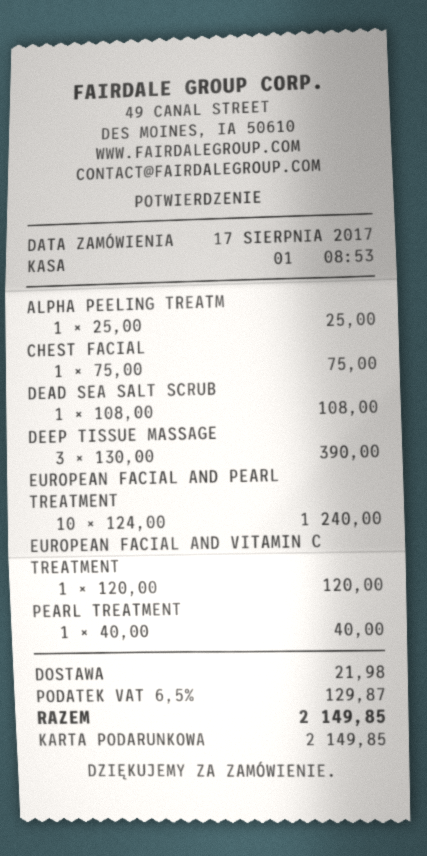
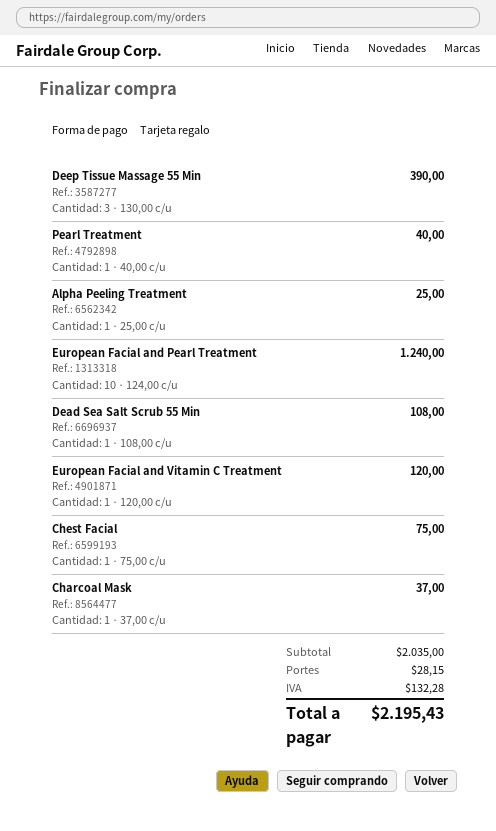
Charcoal Mask: none -> 1 x 37.00 = 37.00
shipping: 21.98 -> 28.15
tax: 129.87 -> 132.28
total: 2149.85 -> 2195.43

